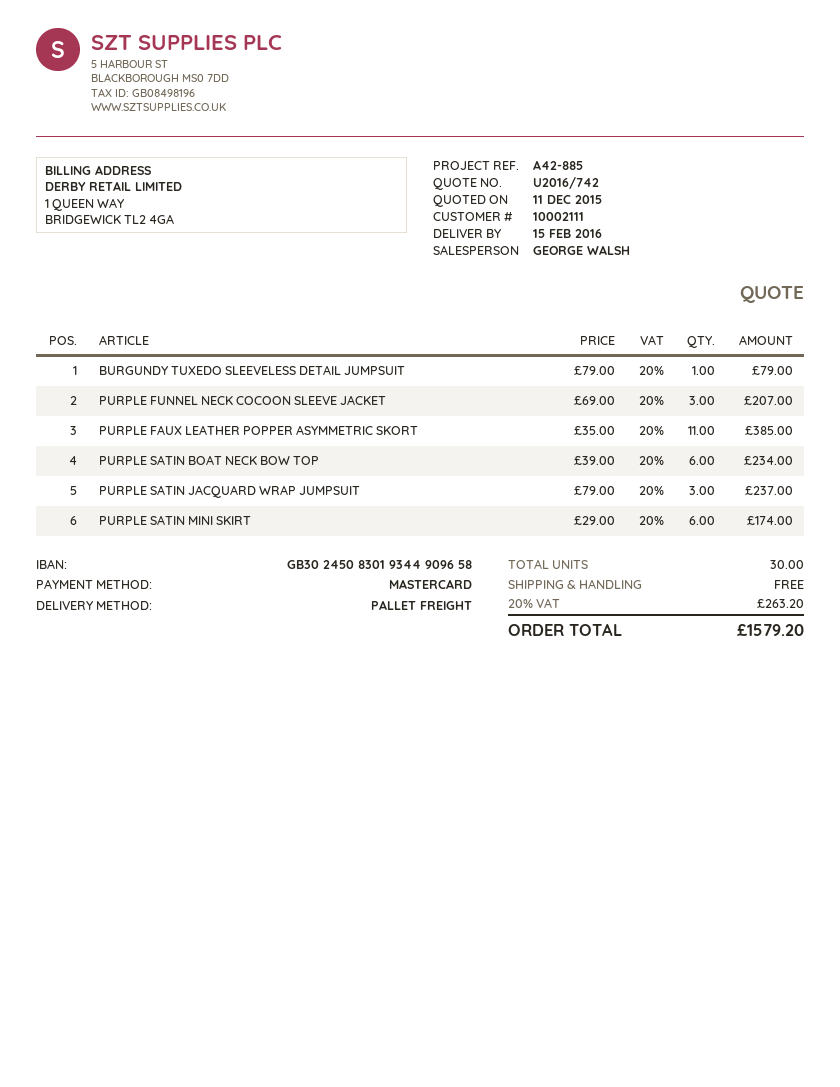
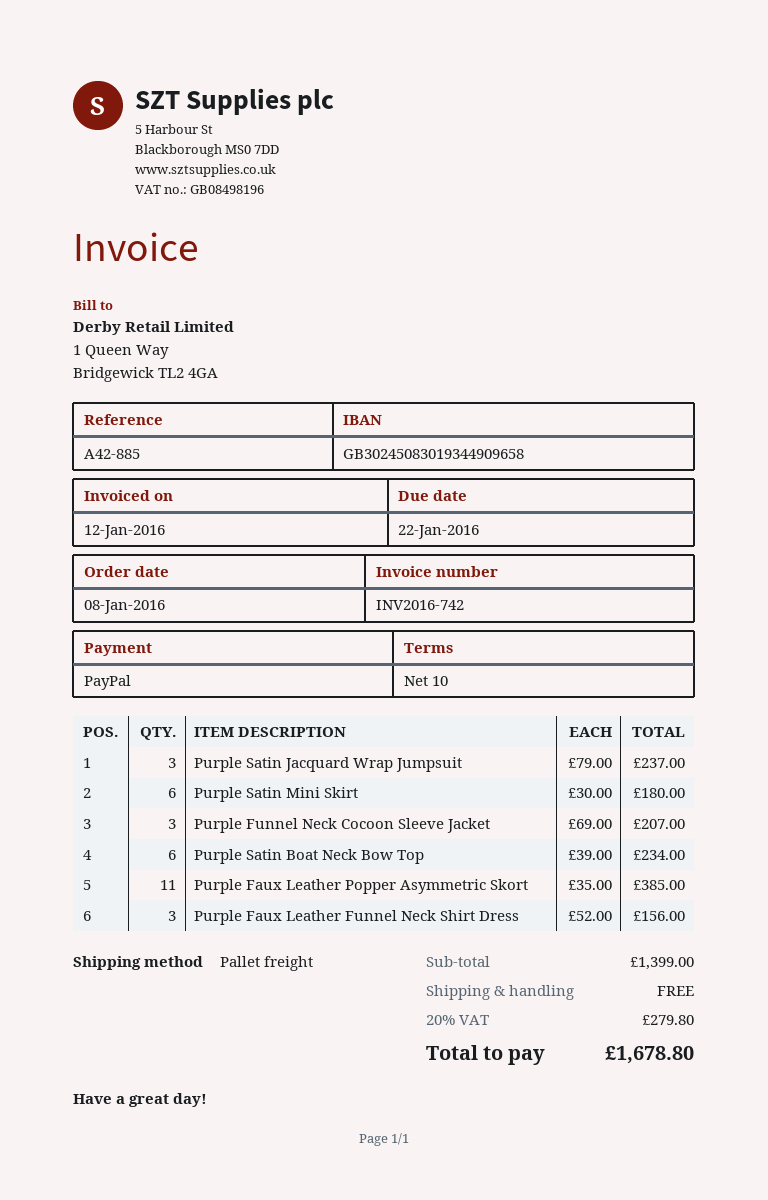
payment method: Mastercard -> PayPal
BURGUNDY TUXEDO SLEEVELESS DETAIL JUMPSUIT: 1 x 79.00 = 79.00 -> none
PURPLE SATIN MINI SKIRT: 6 x 29.00 = 174.00 -> 6 x 30.00 = 180.00
Purple Faux Leather Funnel Neck Shirt Dress: none -> 3 x 52.00 = 156.00
tax: 20% = 263.20 -> 20% = 279.80
total: 1579.20 -> 1678.80

